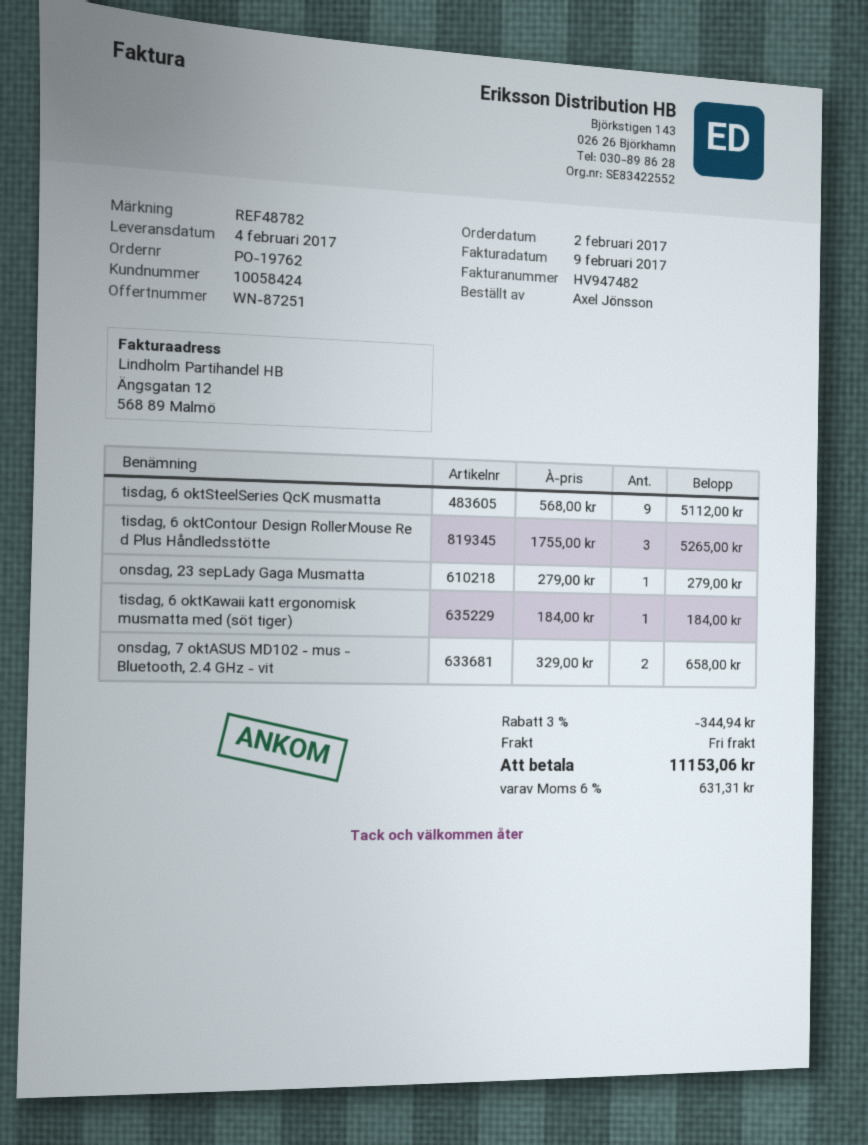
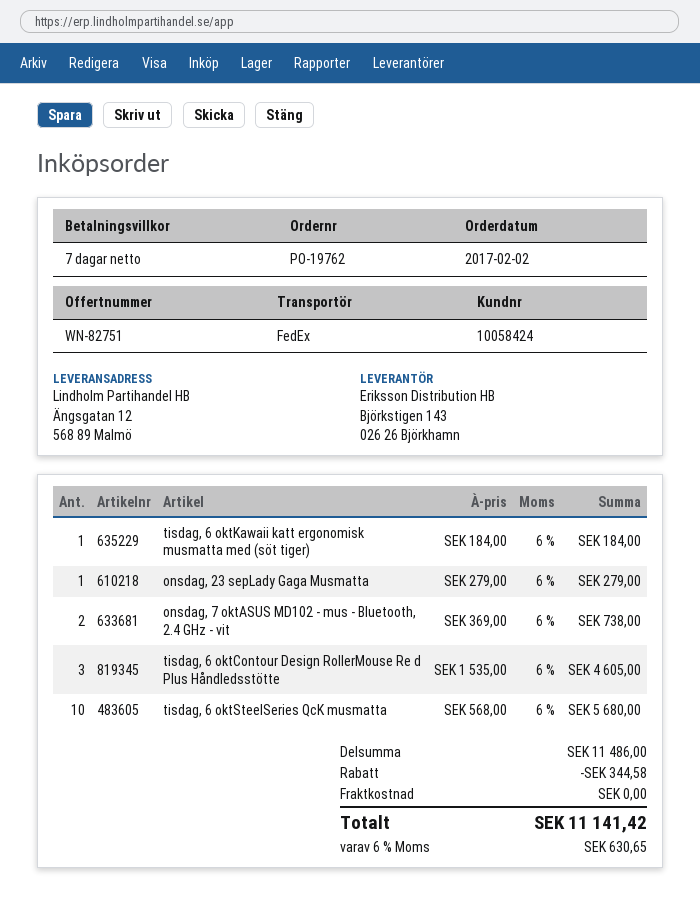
quote number: WN-87251 -> WN-82751
tisdag, 6 oktSteelSeries QcK musmatta: 9 x 568.00 = 5112.00 -> 10 x 568.00 = 5680.00
tisdag, 6 oktContour Design RollerMouse Re d Plus Håndledsstötte: 3 x 1755.00 = 5265.00 -> 3 x 1535.00 = 4605.00
onsdag, 7 oktASUS MD102 - mus - Bluetooth, 2.4 GHz - vit: 2 x 329.00 = 658.00 -> 2 x 369.00 = 738.00
discount: 344.94 -> 344.58
tax: 6% = 631.31 -> 6% = 630.65
total: 11153.06 -> 11141.42

